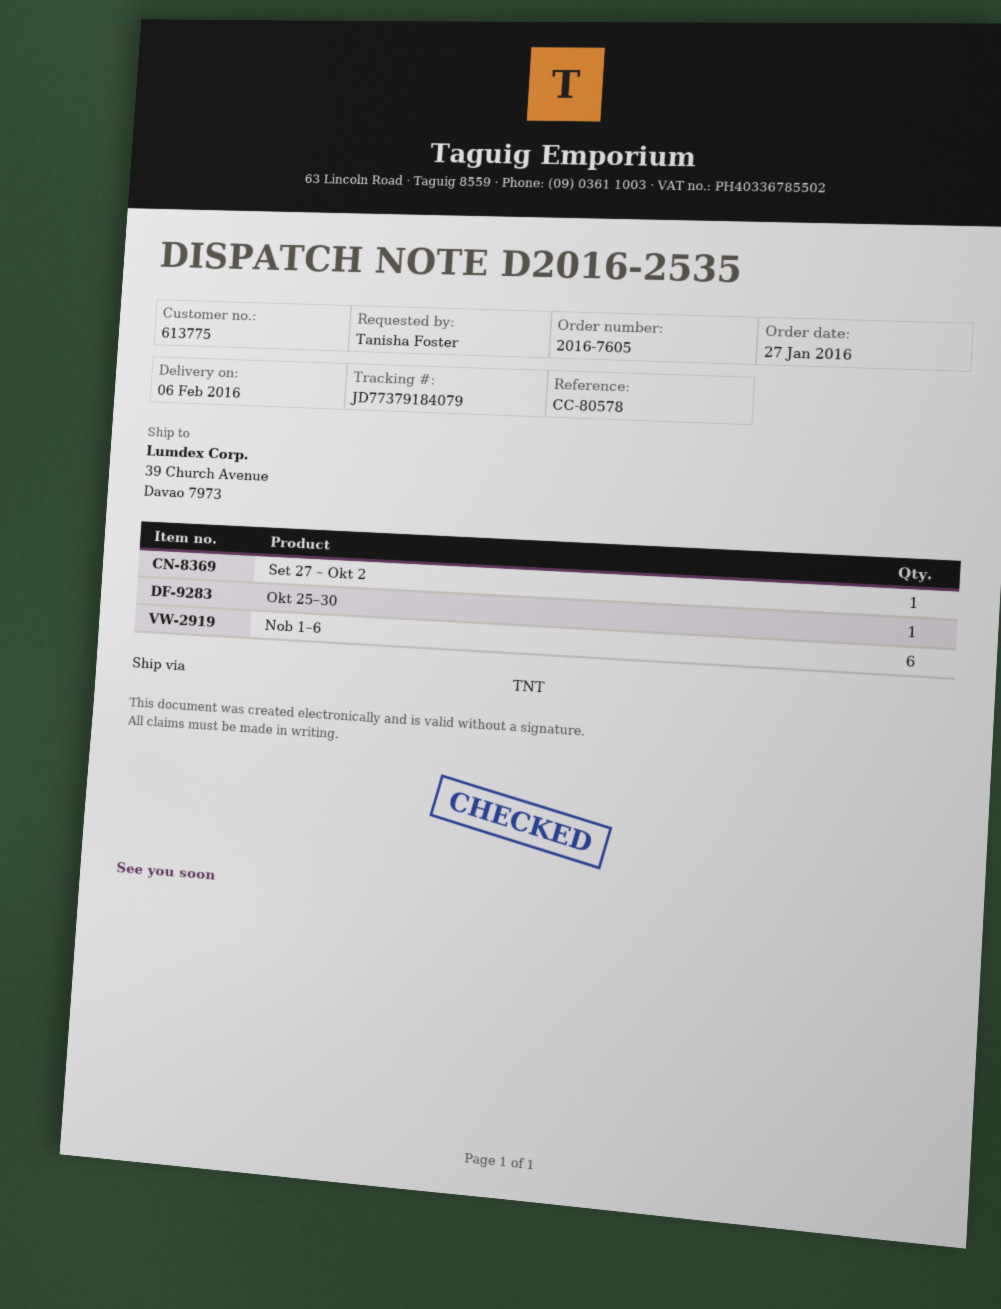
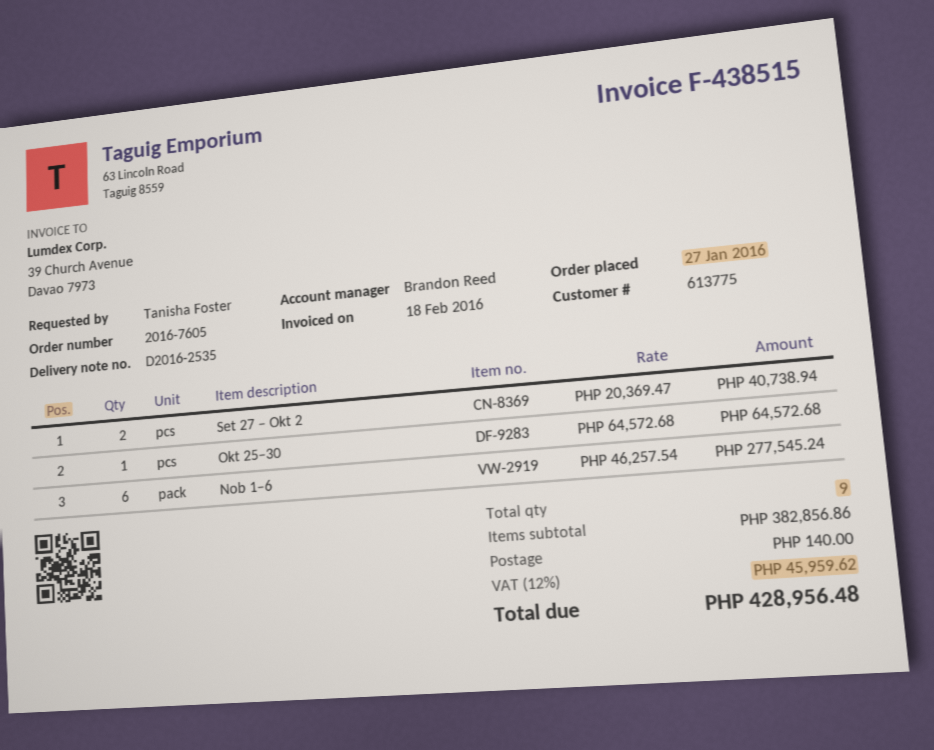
Set 27 – Okt 2: 1 -> 2

